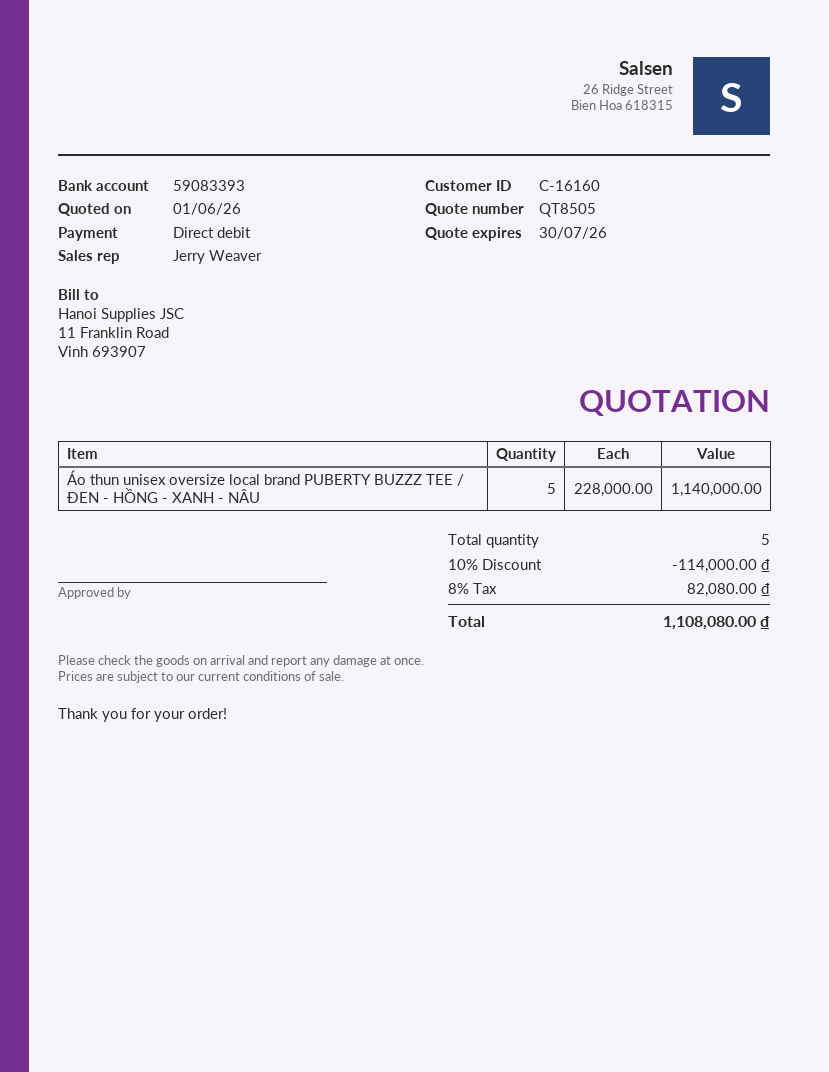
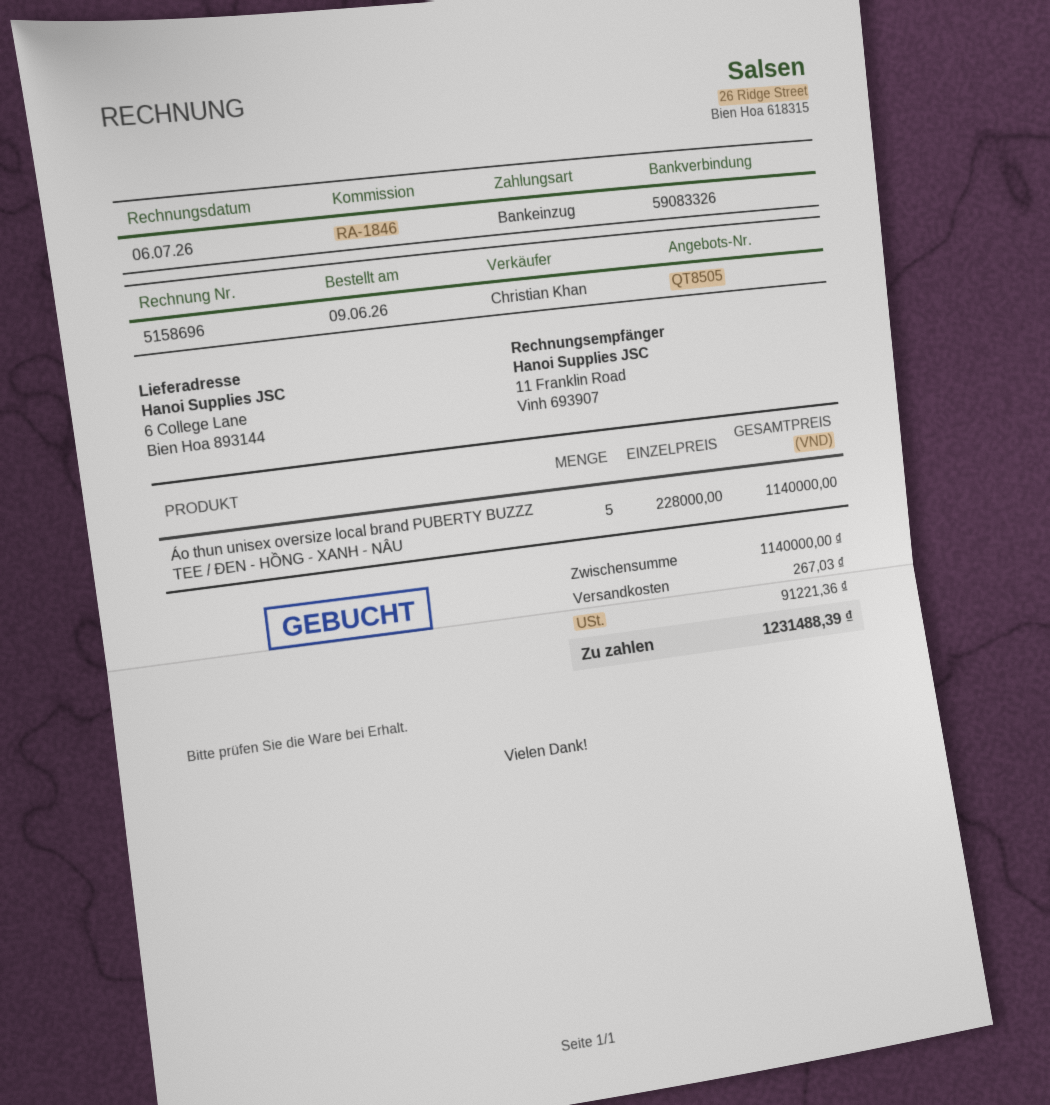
sales rep: Jerry Weaver -> Christian Khan
bank account: 59083393 -> 59083326
discount: 10% = 114000.00 -> none
shipping: none -> 267.03
tax: 82080.00 -> 91221.36
total: 1108080.00 -> 1231488.39

